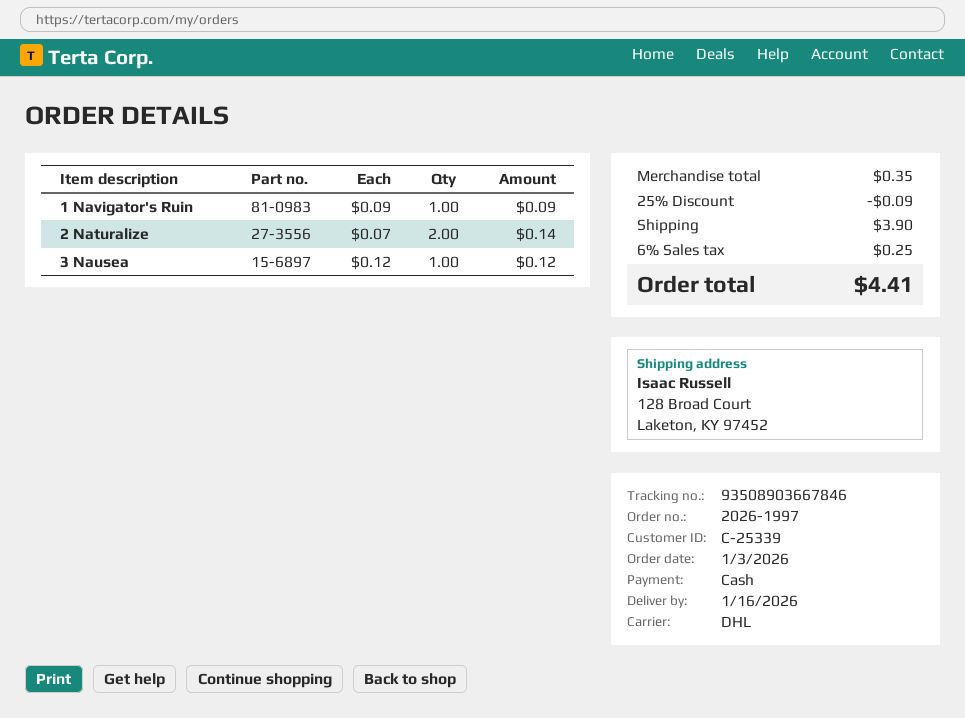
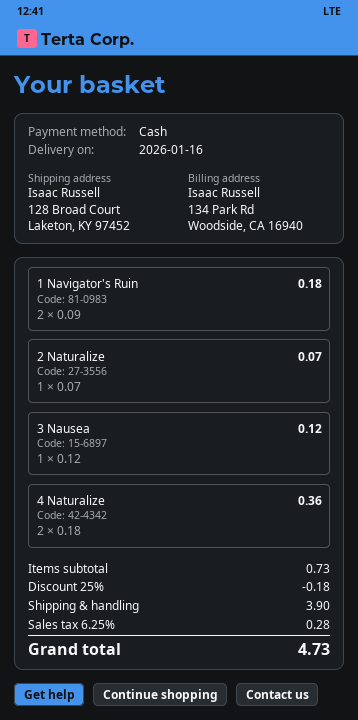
1 Navigator's Ruin: 1 x 0.09 = 0.09 -> 2 x 0.09 = 0.18
2 Naturalize: 2 x 0.07 = 0.14 -> 1 x 0.07 = 0.07
4 Naturalize: none -> 2 x 0.18 = 0.36
subtotal: 0.35 -> 0.73
discount: 25% = 0.09 -> 25% = 0.18
tax: 6% = 0.25 -> 6.25% = 0.28
total: 4.41 -> 4.73

